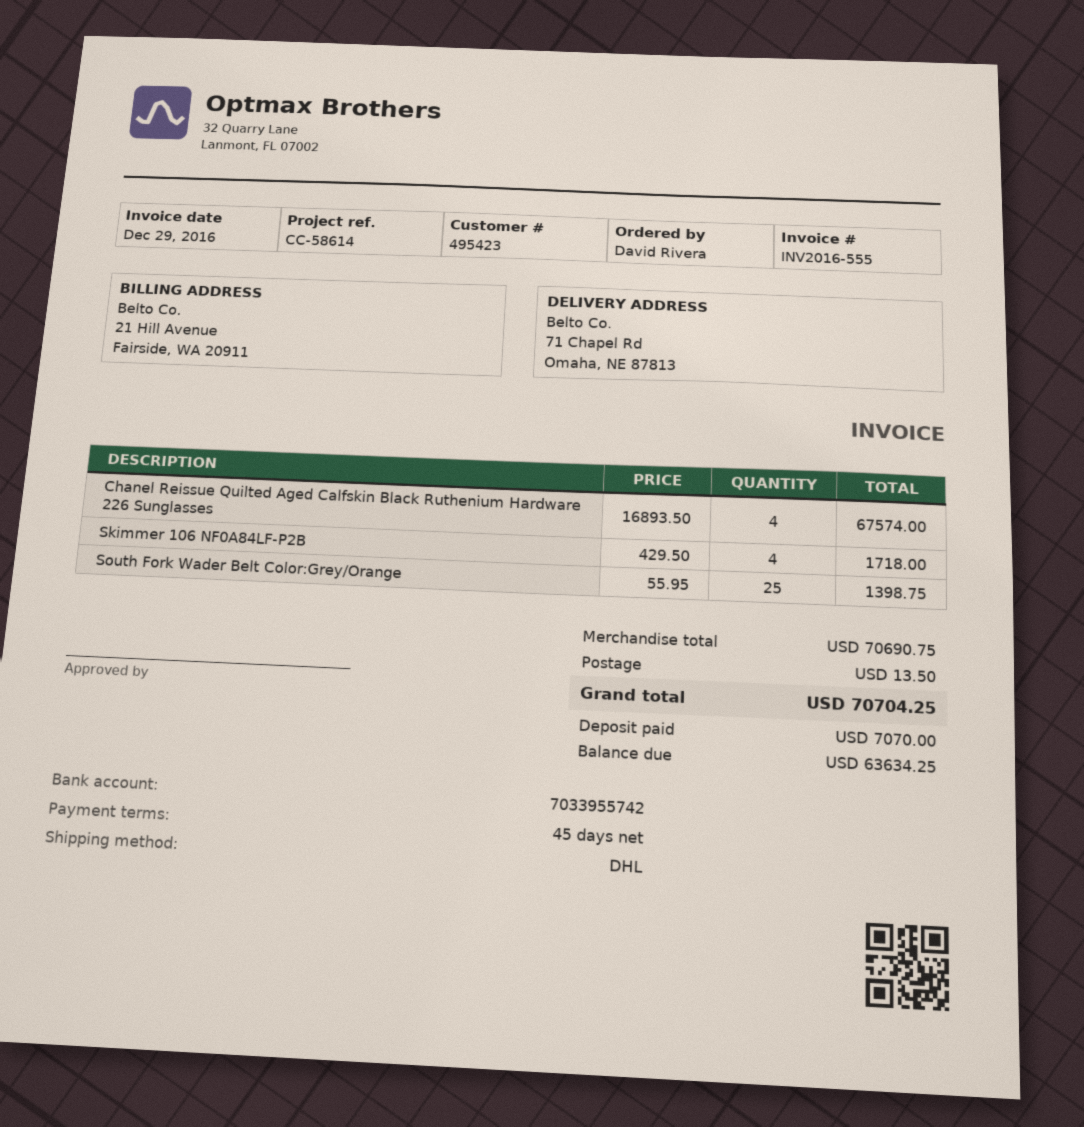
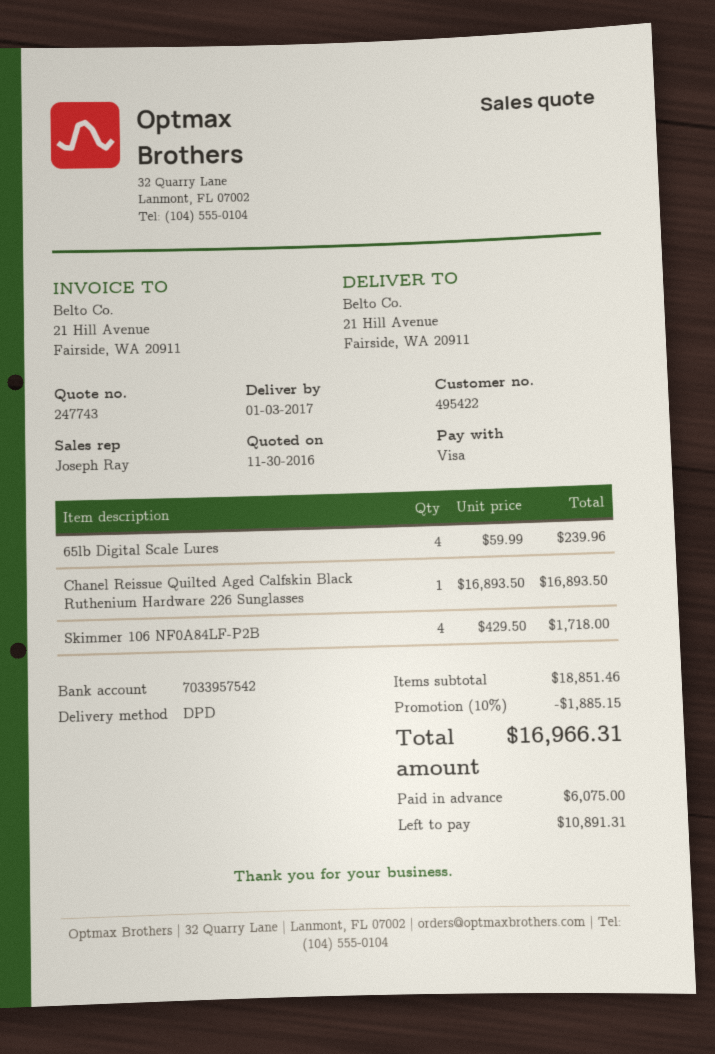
customer number: 495423 -> 495422
bank account: 7033955742 -> 7033957542
shipping method: DHL -> DPD
ship to: 71 Chapel Rd, Omaha, NE 87813 -> 21 Hill Avenue, Fairside, WA 20911
Chanel Reissue Quilted Aged Calfskin Black Ruthenium Hardware 226 Sunglasses: 4 x 16893.50 = 67574.00 -> 1 x 16893.50 = 16893.50
South Fork Wader Belt Color:Grey/Orange: 25 x 55.95 = 1398.75 -> none
65lb Digital Scale Lures: none -> 4 x 59.99 = 239.96
subtotal: 70690.75 -> 18851.46
discount: none -> 10% = 1885.15
shipping: 13.50 -> none
total: 70704.25 -> 16966.31
deposit: 7070.00 -> 6075.00
balance: 63634.25 -> 10891.31

